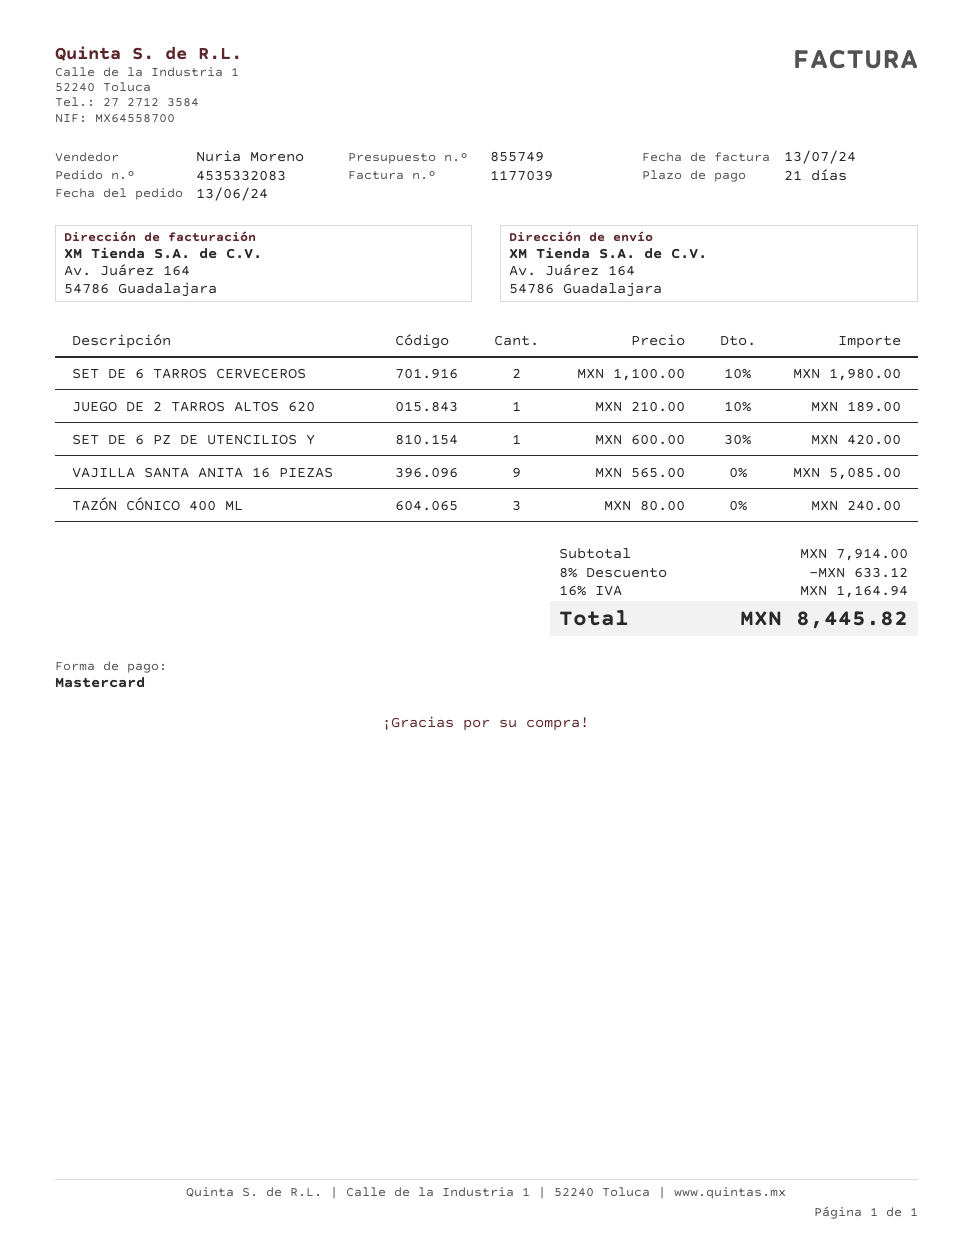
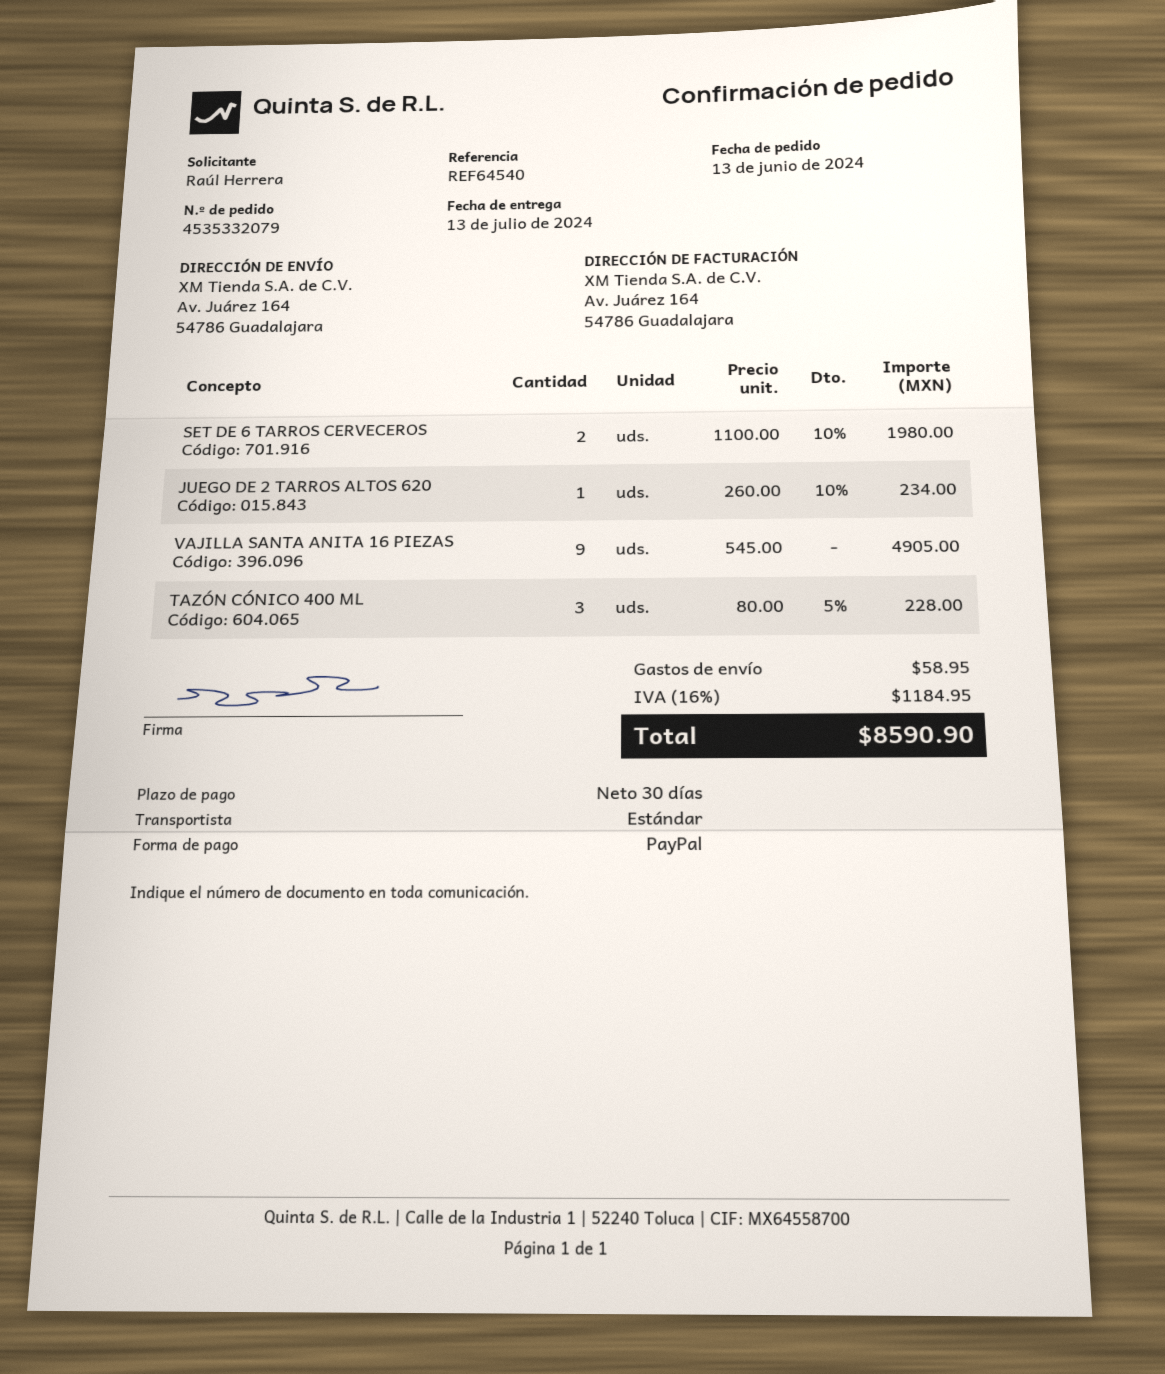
order number: 4535332083 -> 4535332079
payment terms: 21 days -> 30 days
payment method: Mastercard -> PayPal
JUEGO DE 2 TARROS ALTOS 620: 1 x 210.00 - 10% = 189.00 -> 1 x 260.00 - 10% = 234.00
SET DE 6 PZ DE UTENCILIOS Y: 1 x 600.00 - 30% = 420.00 -> none
VAJILLA SANTA ANITA 16 PIEZAS: 9 x 565.00 = 5085.00 -> 9 x 545.00 = 4905.00
TAZÓN CÓNICO 400 ML: 3 x 80.00 = 240.00 -> 3 x 80.00 - 5% = 228.00
discount: 8% = 633.12 -> none
shipping: none -> 58.95
tax: 16% = 1164.94 -> 16% = 1184.95
total: 8445.82 -> 8590.90

